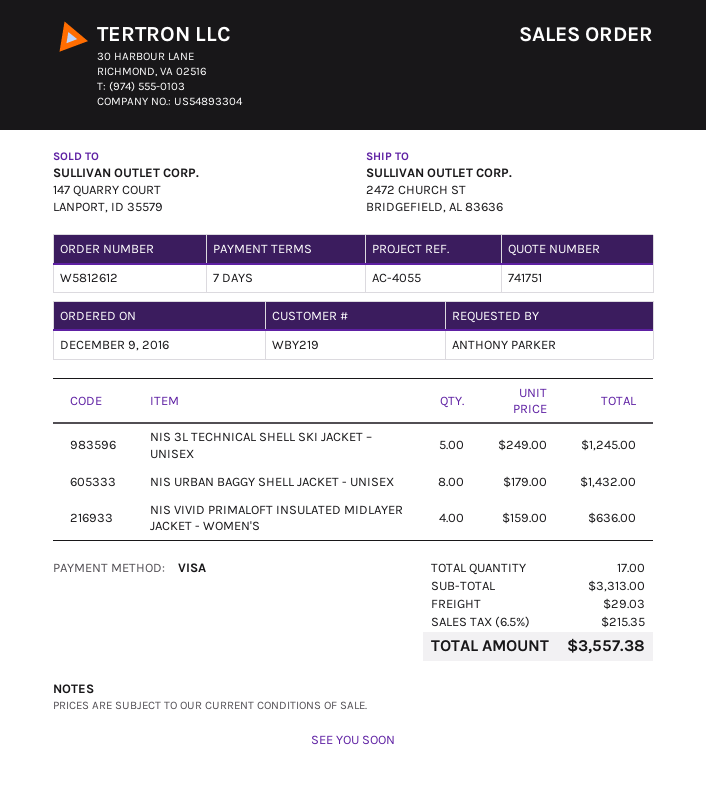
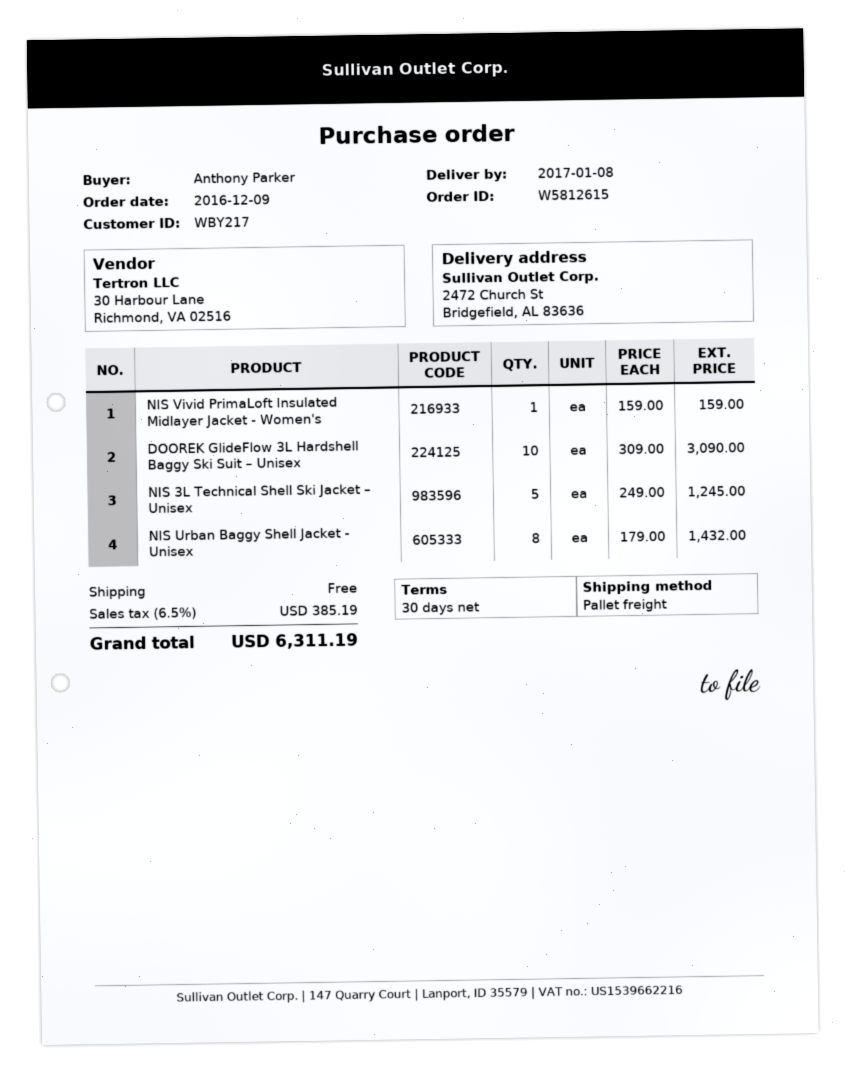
order number: W5812612 -> W5812615
payment terms: 7 days -> 30 days
customer number: WBY219 -> WBY217
NIS VIVID PRIMALOFT INSULATED MIDLAYER JACKET - WOMEN'S: 4 x 159.00 = 636.00 -> 1 x 159.00 = 159.00
DOOREK GlideFlow 3L Hardshell Baggy Ski Suit – Unisex: none -> 10 x 309.00 = 3090.00
shipping: 29.03 -> 0.00
tax: 6.5% = 215.35 -> 6.5% = 385.19
total: 3557.38 -> 6311.19

